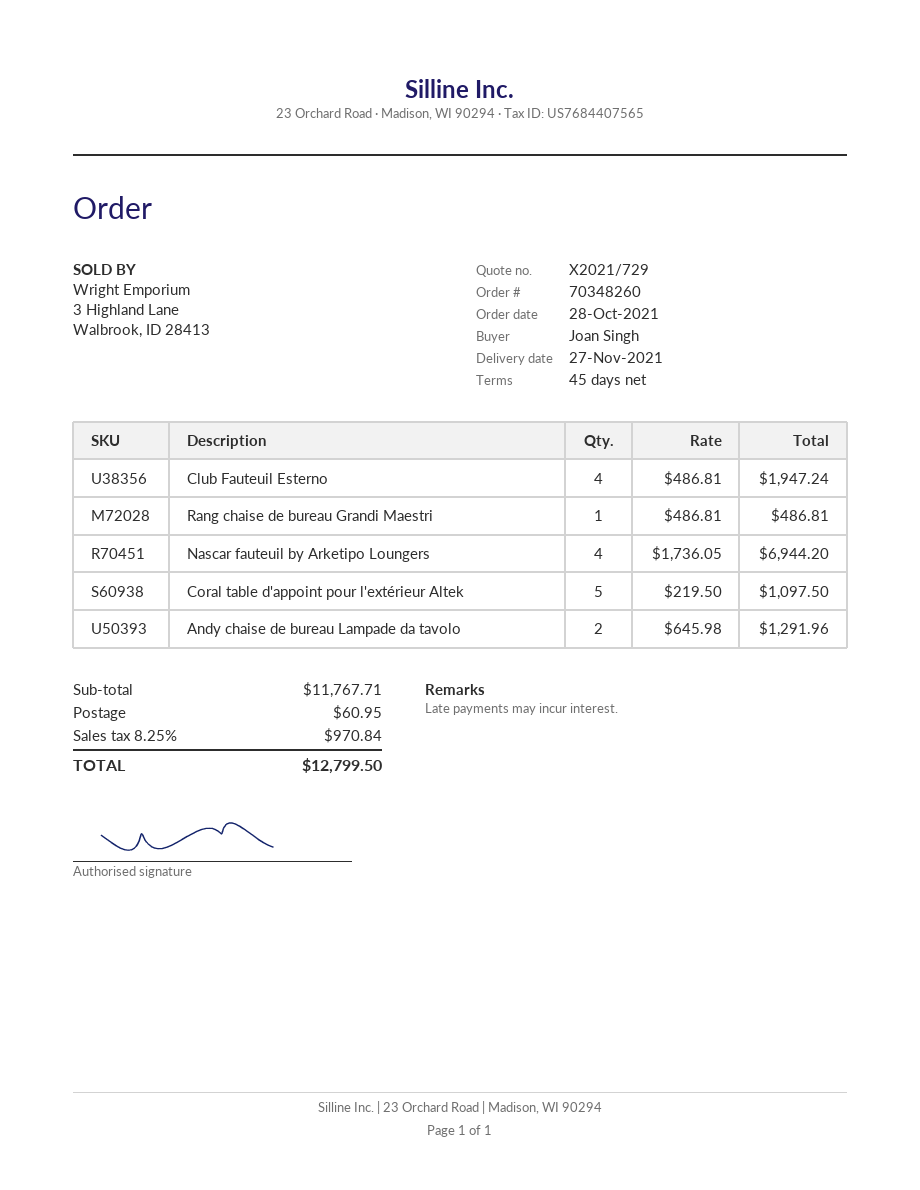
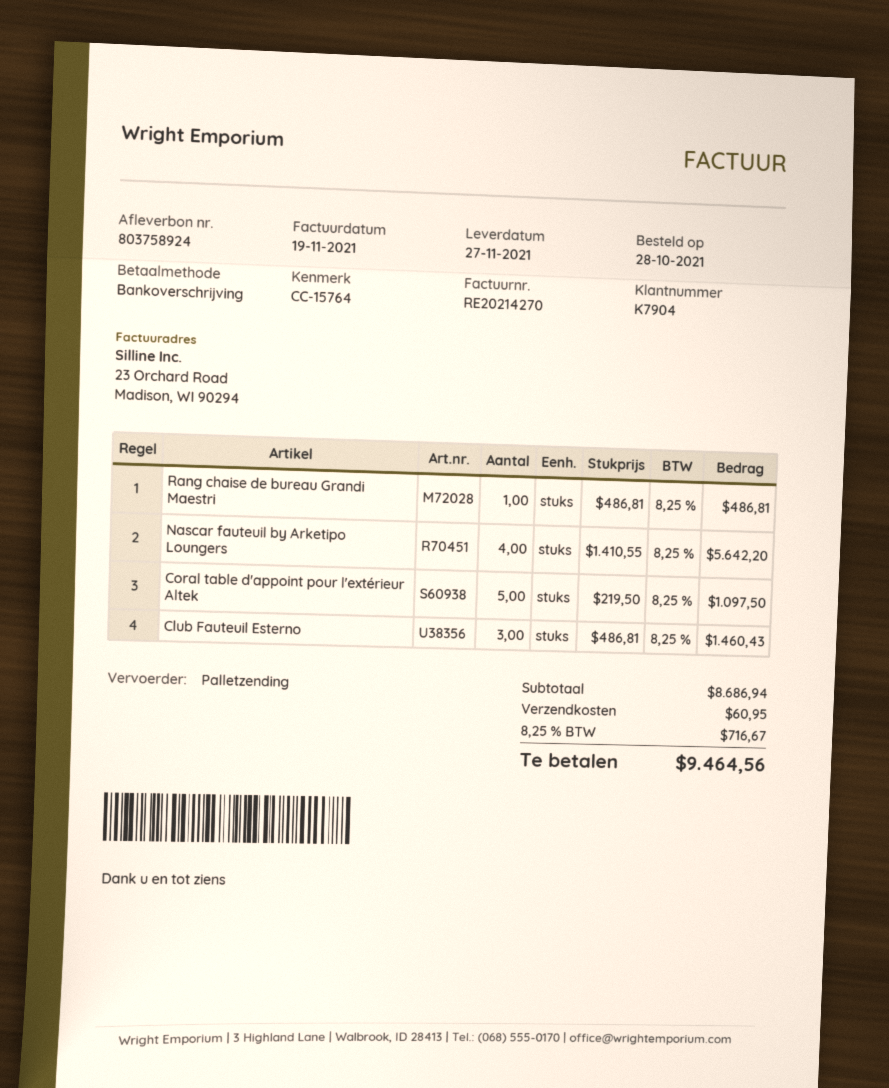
Club Fauteuil Esterno: 4 x 486.81 = 1947.24 -> 3 x 486.81 = 1460.43
Nascar fauteuil by Arketipo Loungers: 4 x 1736.05 = 6944.20 -> 4 x 1410.55 = 5642.20
Andy chaise de bureau Lampade da tavolo: 2 x 645.98 = 1291.96 -> none
subtotal: 11767.71 -> 8686.94
tax: 8.25% = 970.84 -> 8.25% = 716.67
total: 12799.50 -> 9464.56

